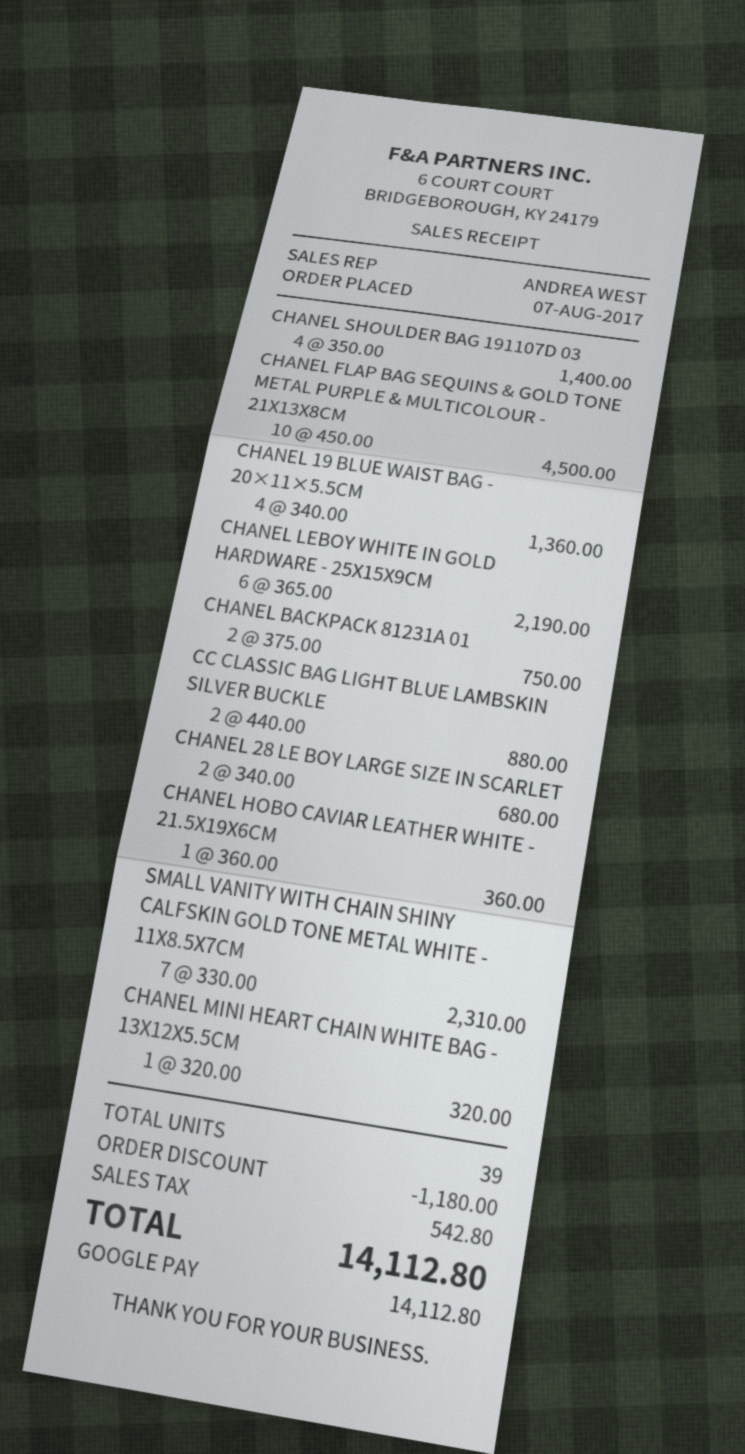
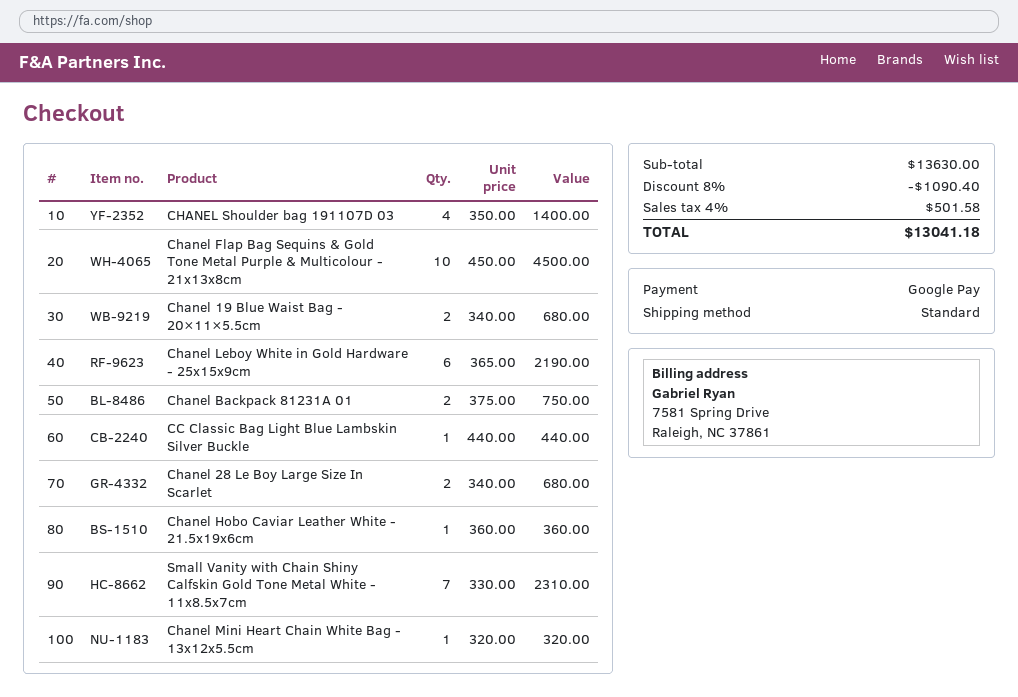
CHANEL 19 BLUE WAIST BAG - 20×11×5.5CM: 4 x 340.00 = 1360.00 -> 2 x 340.00 = 680.00
CC CLASSIC BAG LIGHT BLUE LAMBSKIN SILVER BUCKLE: 2 x 440.00 = 880.00 -> 1 x 440.00 = 440.00
discount: 1180.00 -> 1090.40
tax: 542.80 -> 501.58
total: 14112.80 -> 13041.18

